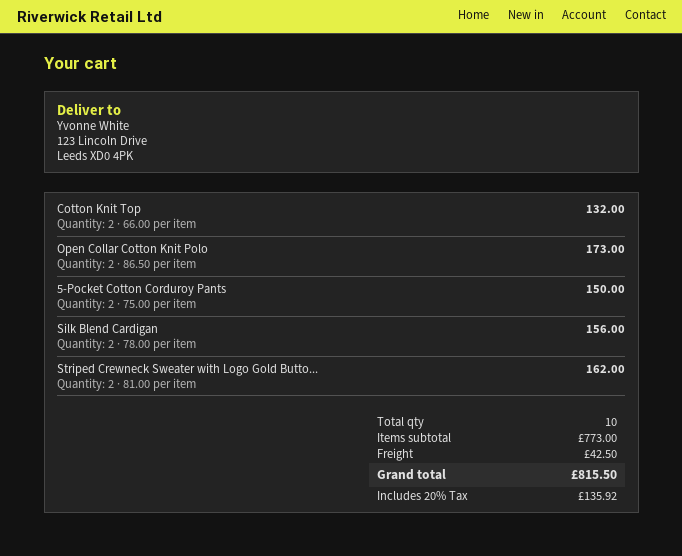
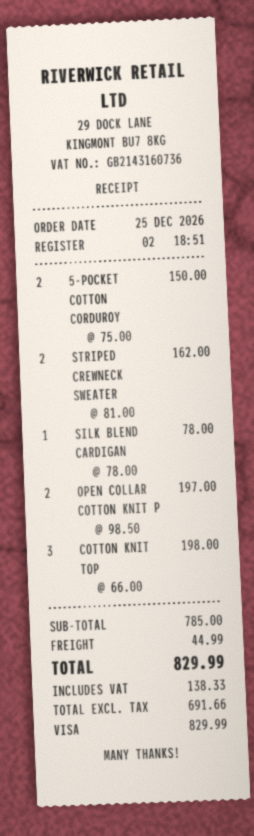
Cotton Knit Top: 2 x 66.00 = 132.00 -> 3 x 66.00 = 198.00
Open Collar Cotton Knit Polo: 2 x 86.50 = 173.00 -> 2 x 98.50 = 197.00
Silk Blend Cardigan: 2 x 78.00 = 156.00 -> 1 x 78.00 = 78.00
subtotal: 773.00 -> 785.00
shipping: 42.50 -> 44.99
tax: 135.92 -> 138.33
total: 815.50 -> 829.99

